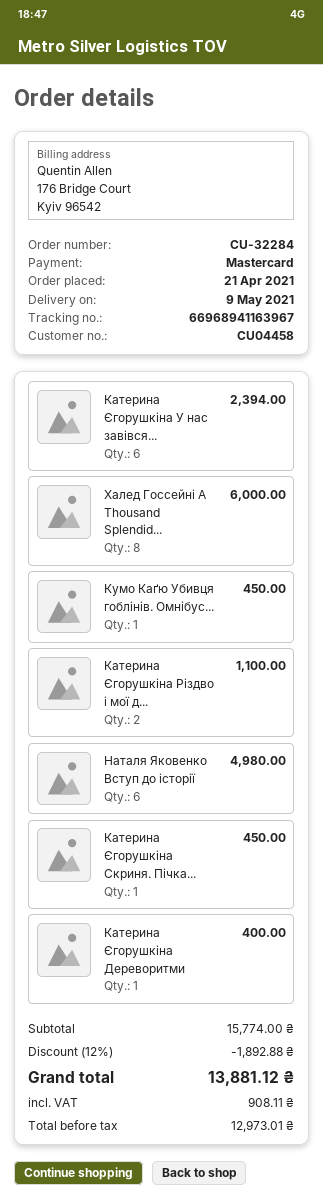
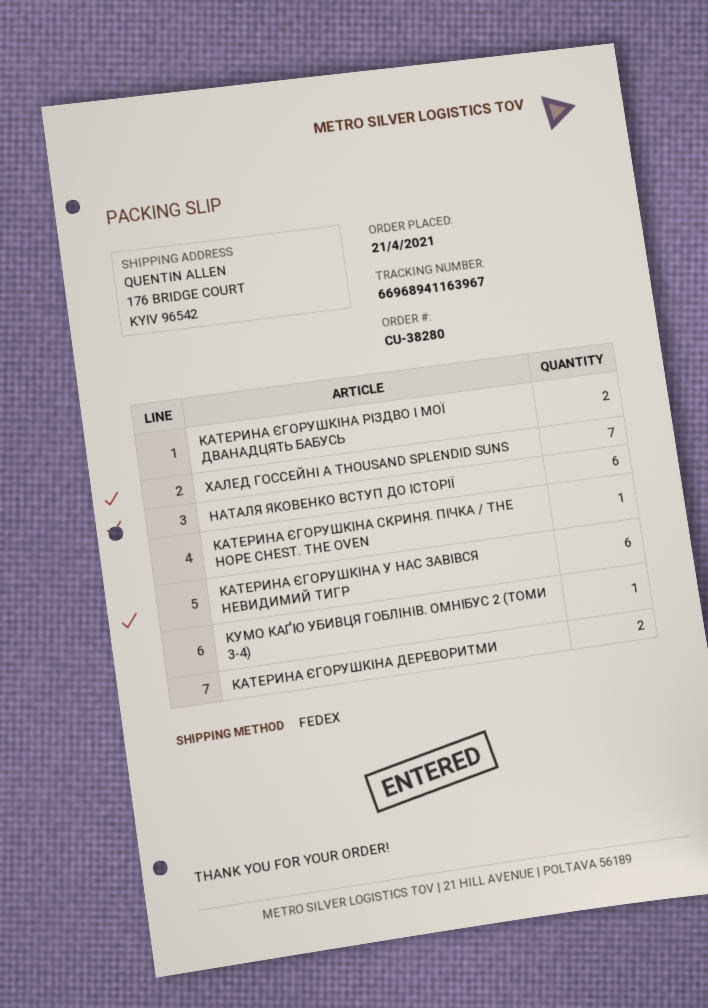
order number: CU-32284 -> CU-38280
Халед Госсейні A Thousand Splendid...: 8 -> 7
Катерина Єгорушкіна Дереворитми: 1 -> 2

